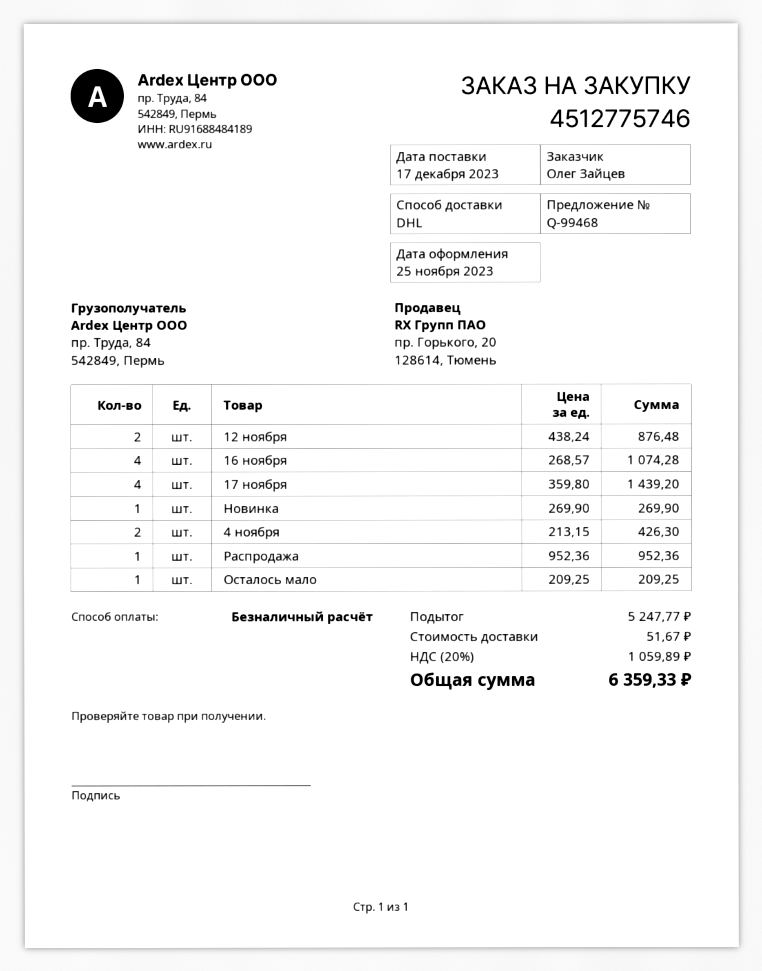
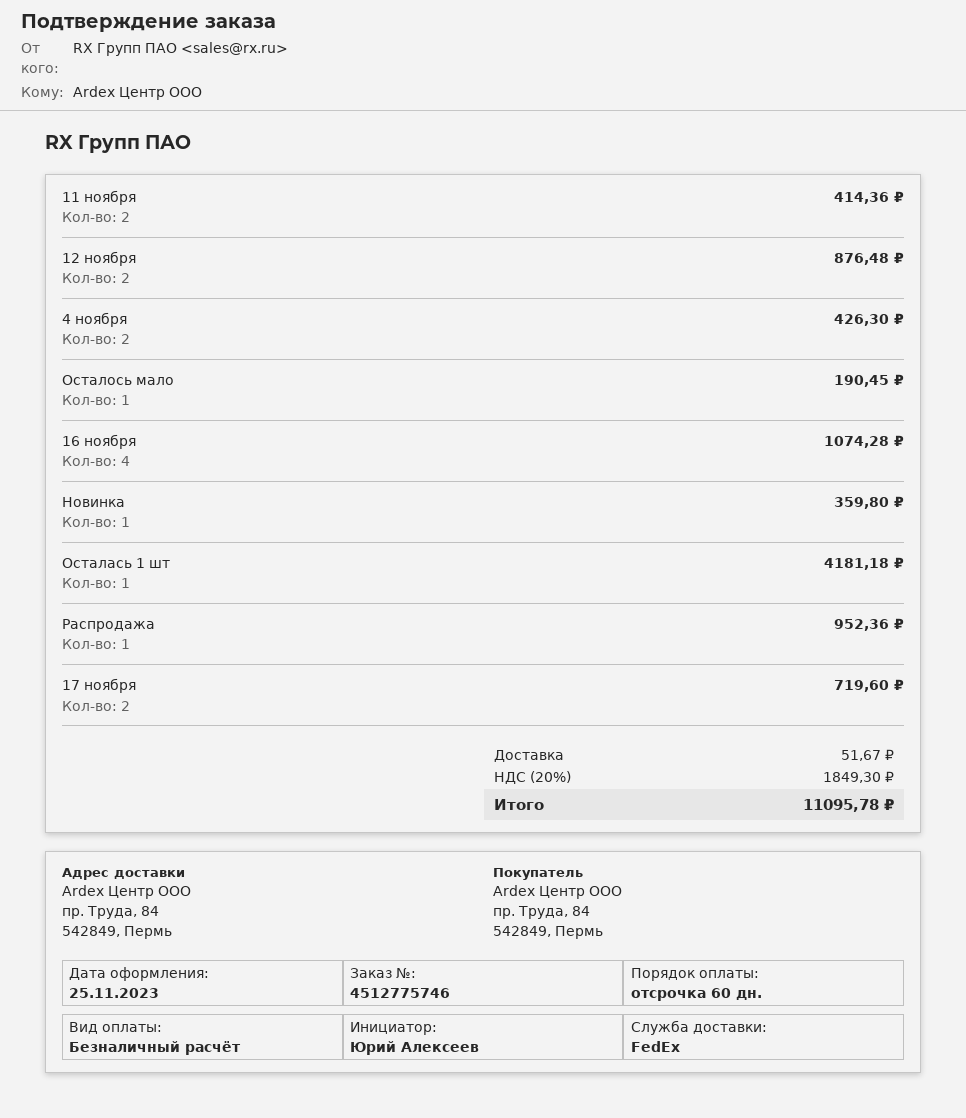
ordered by: Олег Зайцев -> Юрий Алексеев
shipping method: DHL -> FedEx
17 ноября: 4 for 1439.20 -> 2 for 719.60
Новинка: 1 for 269.90 -> 1 for 359.80
Осталось мало: 1 for 209.25 -> 1 for 190.45
11 ноября: none -> 2 for 414.36
Осталась 1 шт: none -> 1 for 4181.18
tax: 20% = 1059.89 -> 20% = 1849.30
total: 6359.33 -> 11095.78

